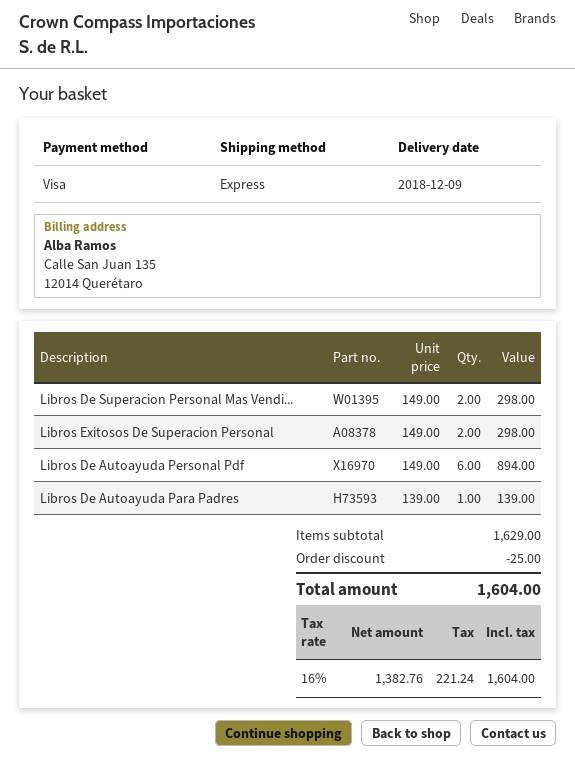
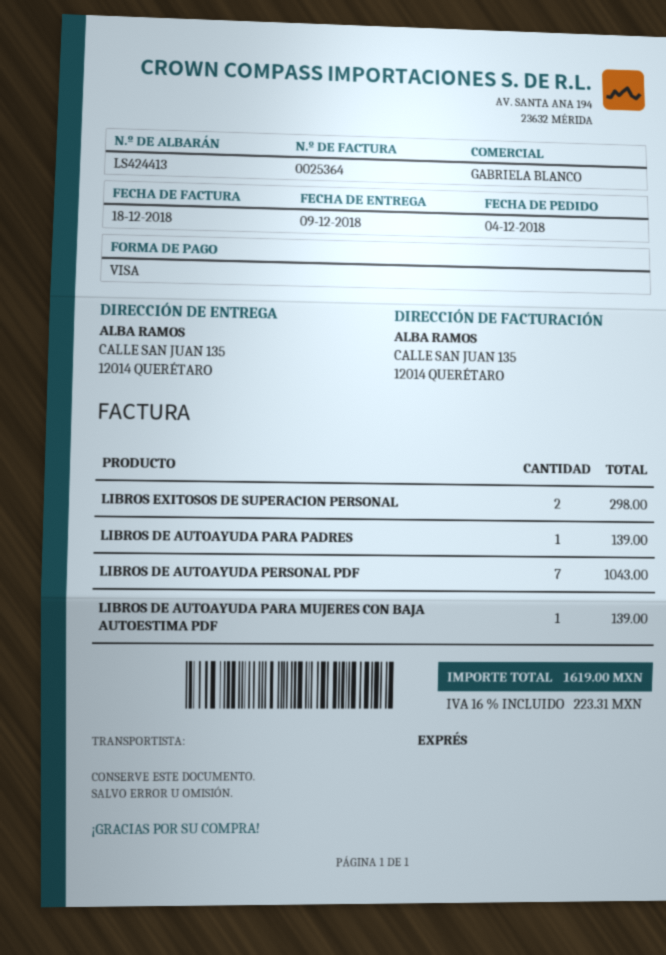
Libros De Superacion Personal Mas Vendi...: 2 for 298.00 -> none
Libros De Autoayuda Personal Pdf: 6 for 894.00 -> 7 for 1043.00
LIBROS DE AUTOAYUDA PARA MUJERES CON BAJA AUTOESTIMA PDF: none -> 1 for 139.00
discount: 25.00 -> none
tax: 16% = 221.24 -> 16% = 223.31
total: 1604.00 -> 1619.00

